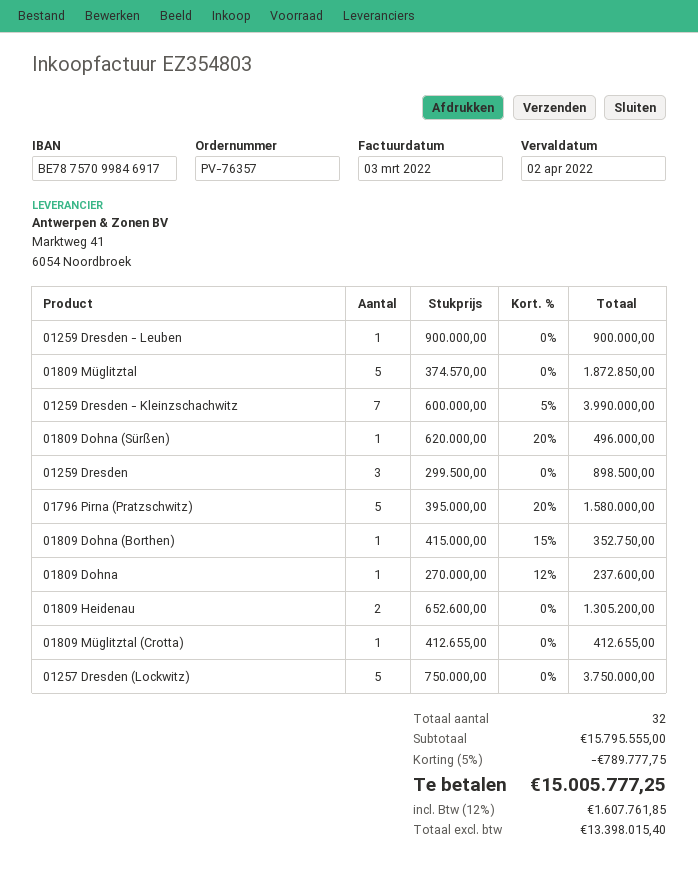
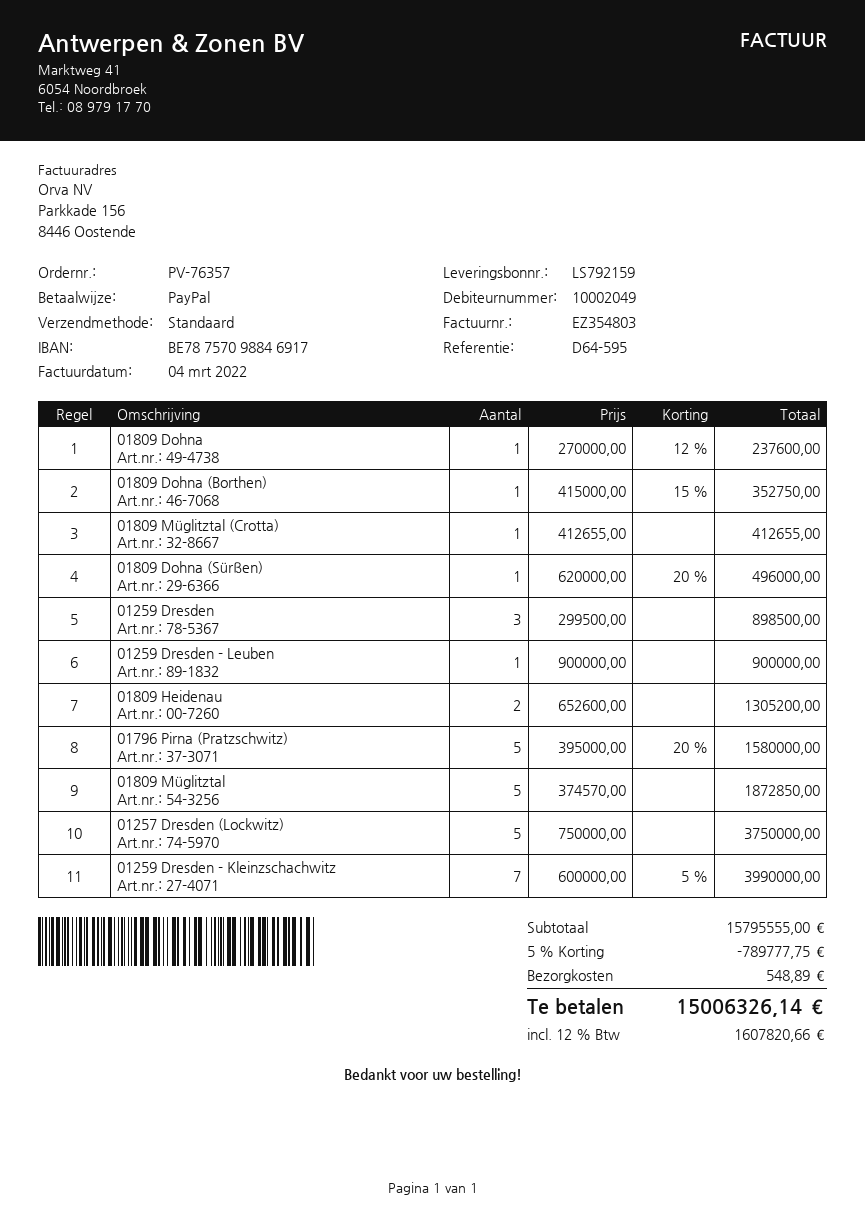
invoice date: 2022-03-03 -> 2022-03-04
bank account: BE78757099846917 -> BE78757098846917
shipping: none -> 548.89
tax: 12% = 1607761.85 -> 12% = 1607820.66
total: 15005777.25 -> 15006326.14

